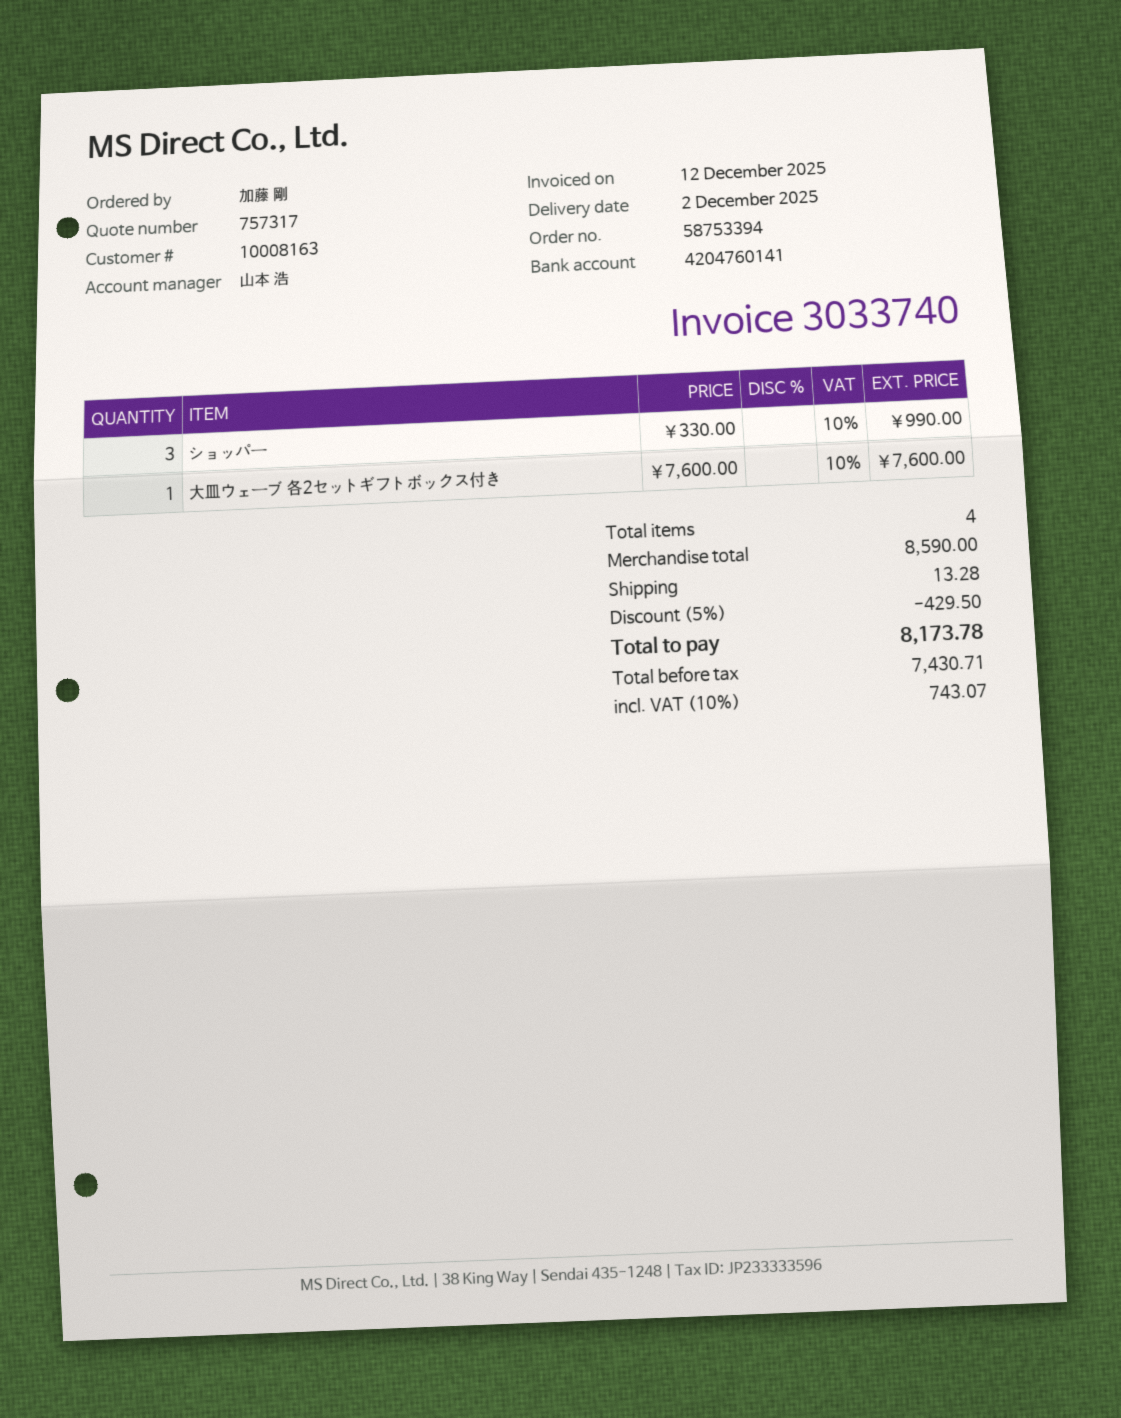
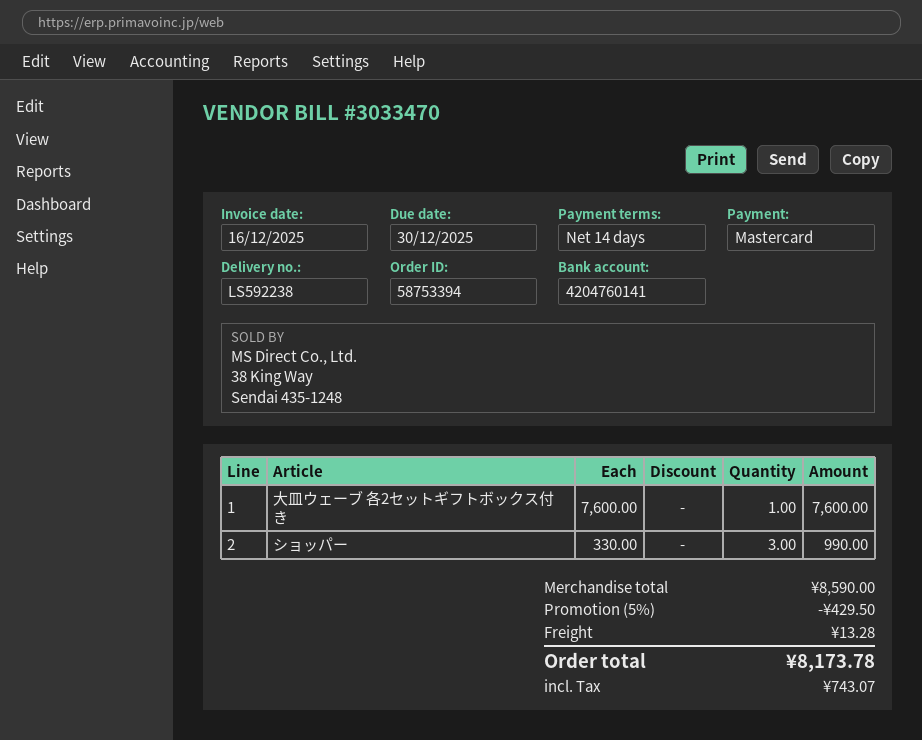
invoice number: 3033740 -> 3033470
invoice date: 2025-12-12 -> 2025-12-16

